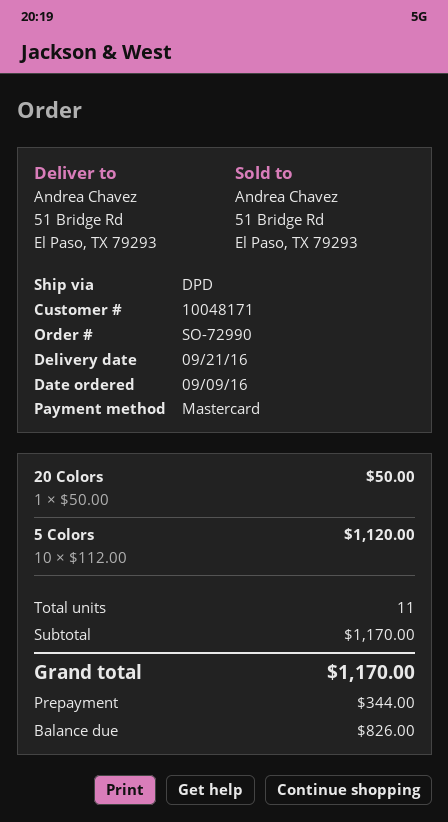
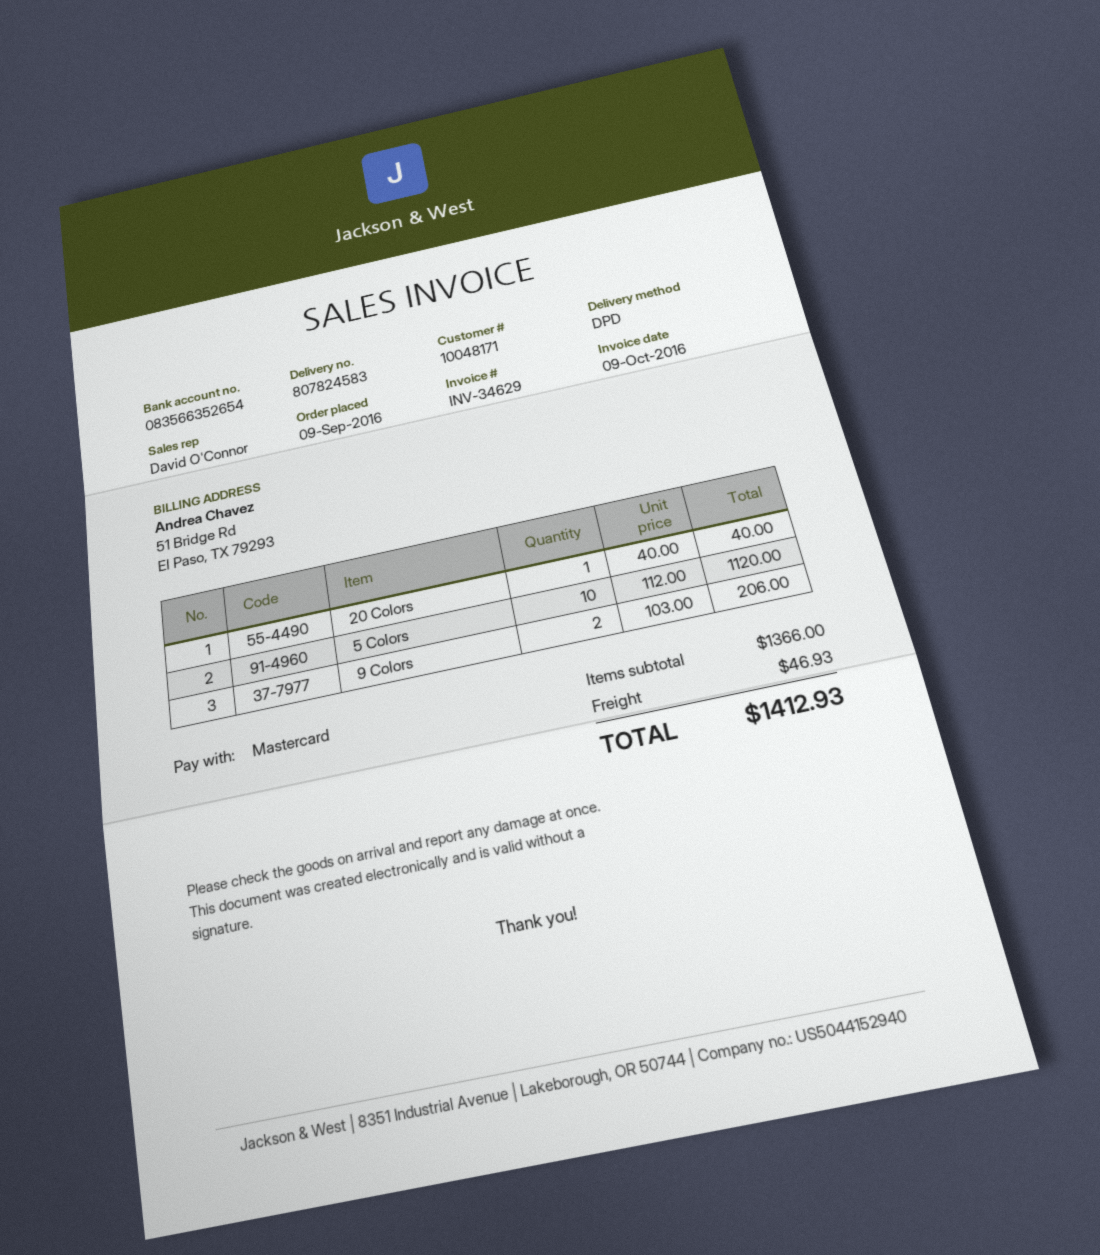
20 Colors: 1 x 50.00 = 50.00 -> 1 x 40.00 = 40.00
9 Colors: none -> 2 x 103.00 = 206.00
subtotal: 1170.00 -> 1366.00
shipping: none -> 46.93
total: 1170.00 -> 1412.93

